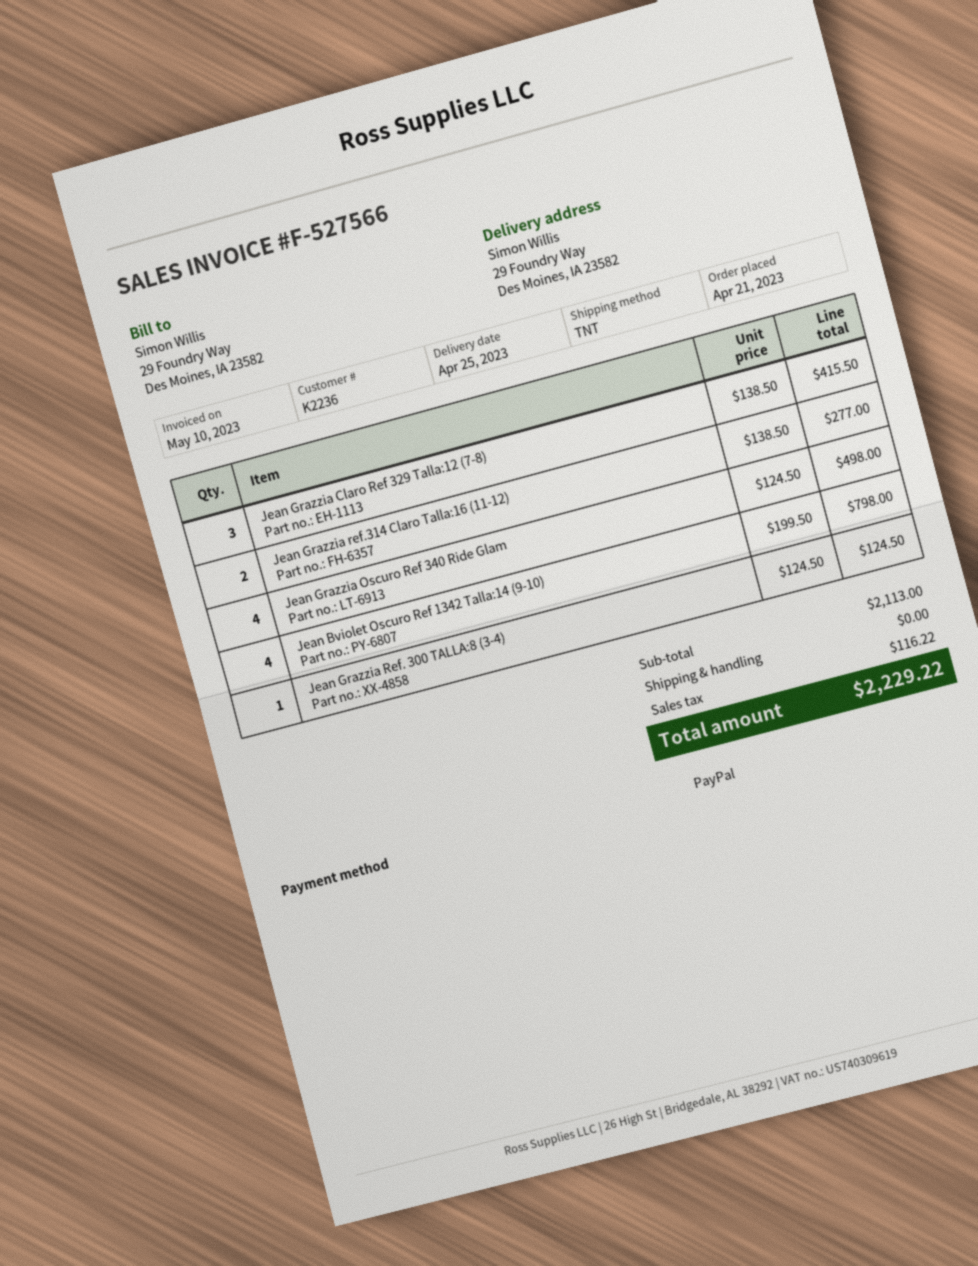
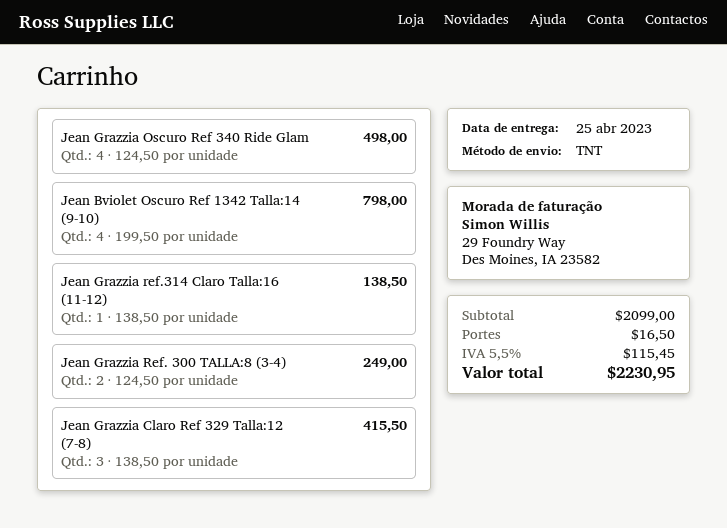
Jean Grazzia ref.314 Claro Talla:16 (11-12): 2 x 138.50 = 277.00 -> 1 x 138.50 = 138.50
Jean Grazzia Ref. 300 TALLA:8 (3-4): 1 x 124.50 = 124.50 -> 2 x 124.50 = 249.00
subtotal: 2113.00 -> 2099.00
shipping: 0.00 -> 16.50
tax: 116.22 -> 115.45
total: 2229.22 -> 2230.95

